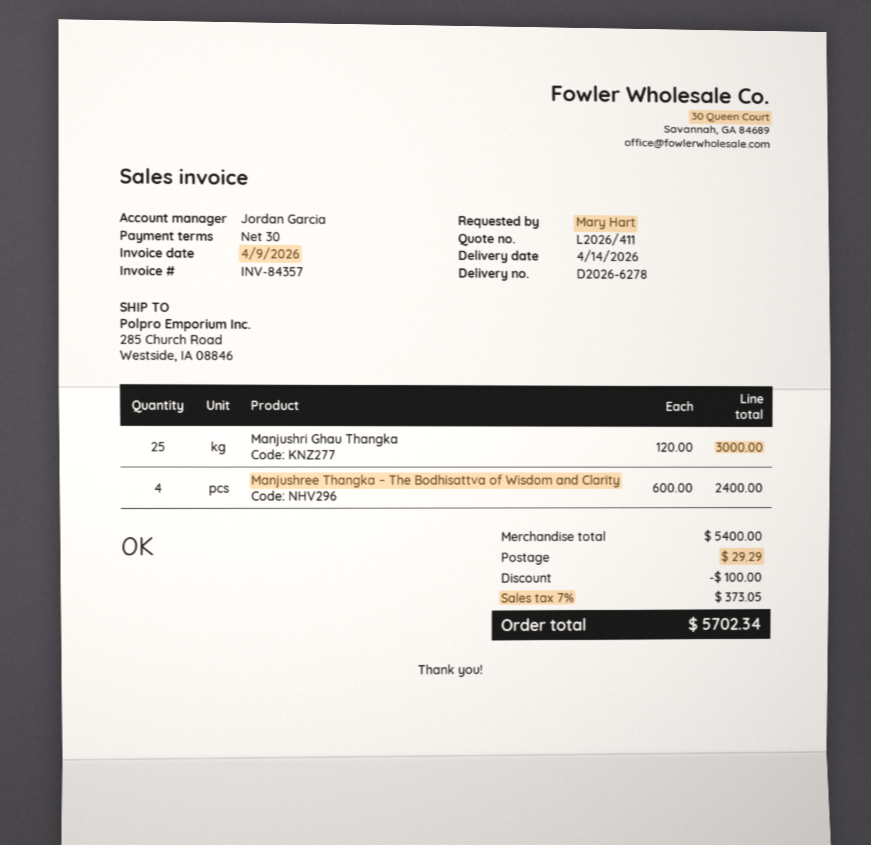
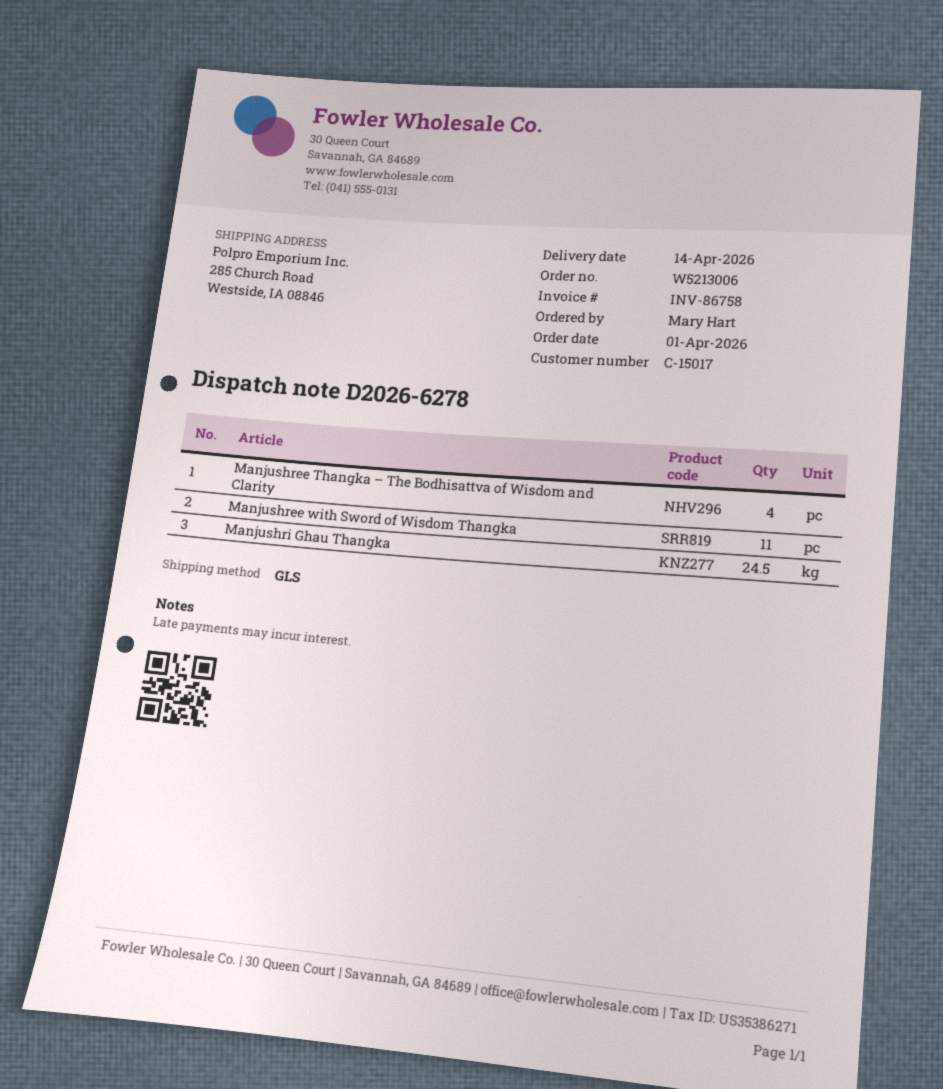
invoice number: INV-84357 -> INV-86758
Manjushri Ghau Thangka: 25 -> 24.5
Manjushree with Sword of Wisdom Thangka: none -> 11

